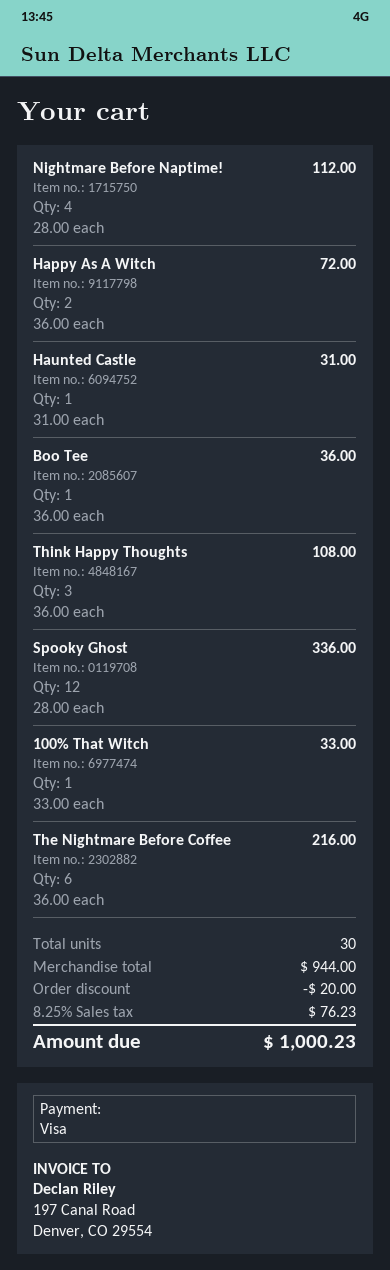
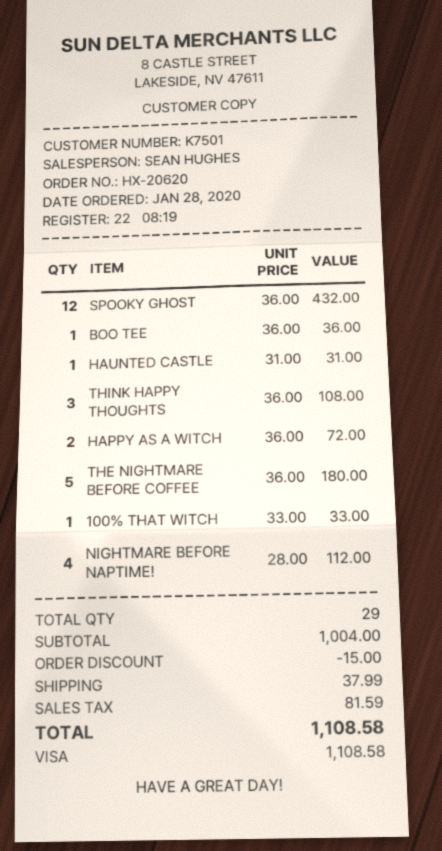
Spooky Ghost: 12 x 28.00 = 336.00 -> 12 x 36.00 = 432.00
The Nightmare Before Coffee: 6 x 36.00 = 216.00 -> 5 x 36.00 = 180.00
total quantity: 30 -> 29
subtotal: 944.00 -> 1004.00
discount: 20.00 -> 15.00
shipping: none -> 37.99
tax: 76.23 -> 81.59
total: 1000.23 -> 1108.58

